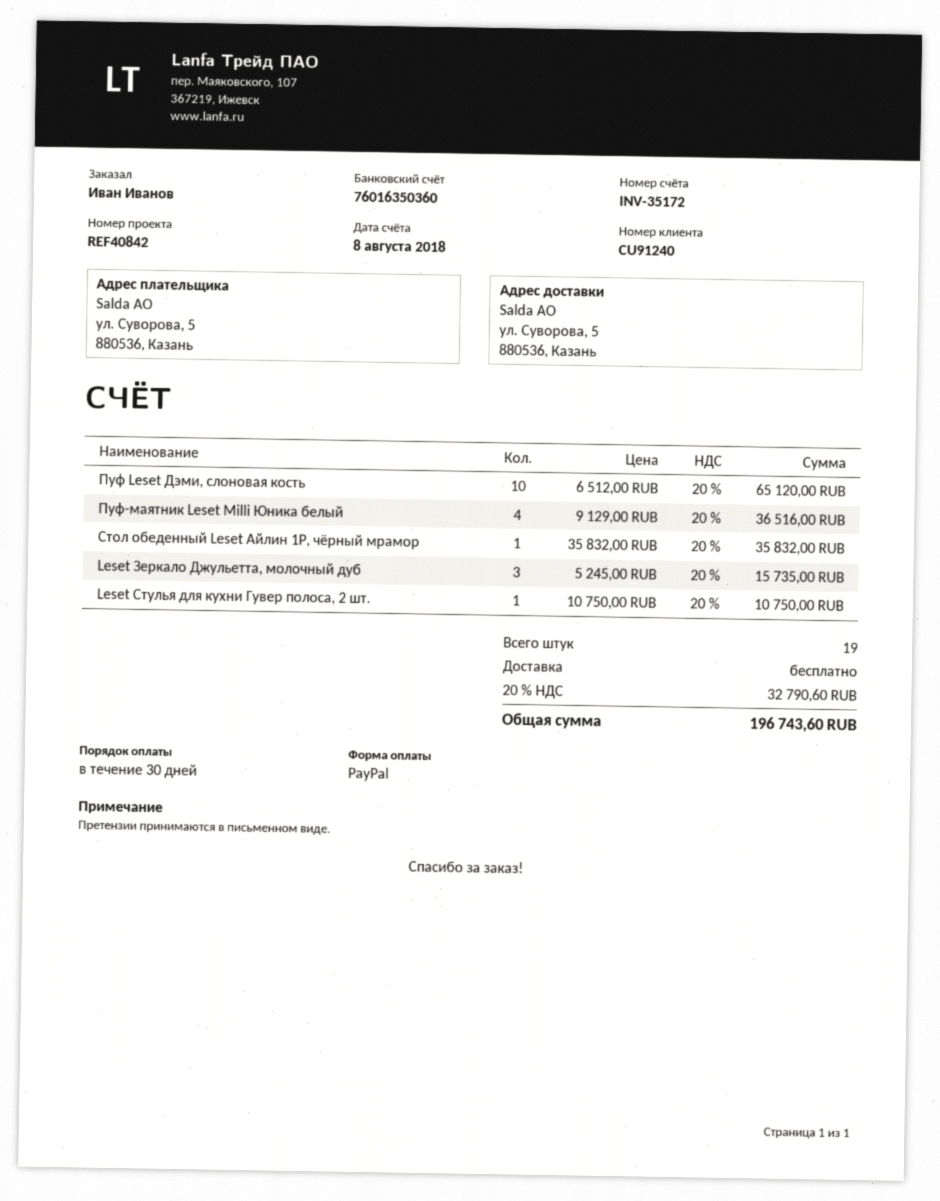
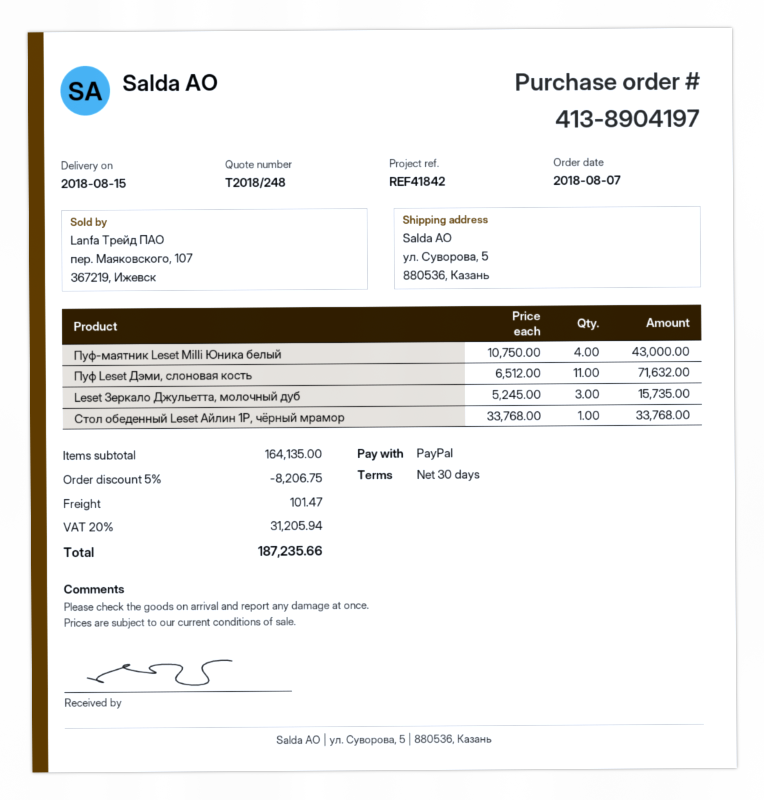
reference: REF40842 -> REF41842
Пуф Leset Дэми, слоновая кость: 10 x 6512.00 = 65120.00 -> 11 x 6512.00 = 71632.00
Пуф-маятник Leset Milli Юника белый: 4 x 9129.00 = 36516.00 -> 4 x 10750.00 = 43000.00
Стол обеденный Leset Айлин 1Р, чёрный мрамор: 1 x 35832.00 = 35832.00 -> 1 x 33768.00 = 33768.00
Leset Стулья для кухни Гувер полоса, 2 шт.: 1 x 10750.00 = 10750.00 -> none
discount: none -> 5% = 8206.75
shipping: 0.00 -> 101.47
tax: 20% = 32790.60 -> 20% = 31205.94
total: 196743.60 -> 187235.66

